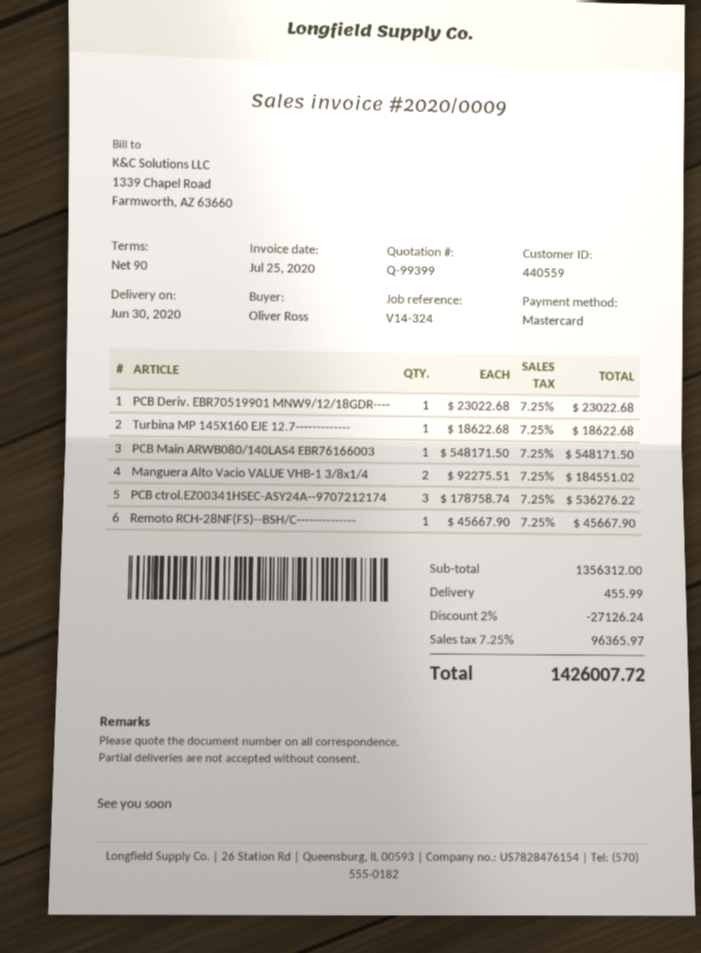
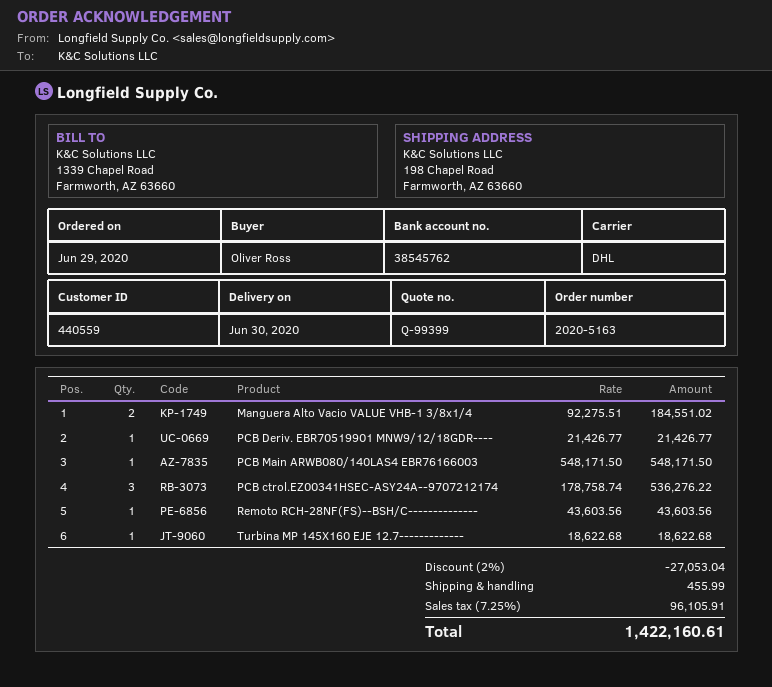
PCB Deriv. EBR70519901 MNW9/12/18GDR----: 1 x 23022.68 = 23022.68 -> 1 x 21426.77 = 21426.77
Remoto RCH-28NF(FS)--BSH/C--------------: 1 x 45667.90 = 45667.90 -> 1 x 43603.56 = 43603.56
discount: 2% = 27126.24 -> 2% = 27053.04
tax: 7.25% = 96365.97 -> 7.25% = 96105.91
total: 1426007.72 -> 1422160.61

